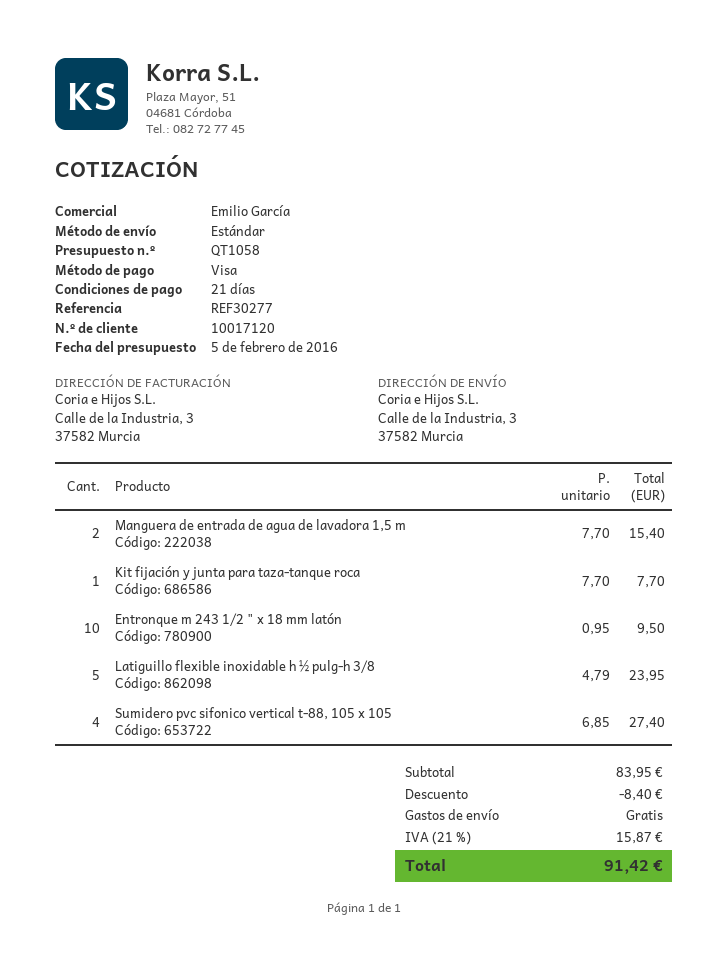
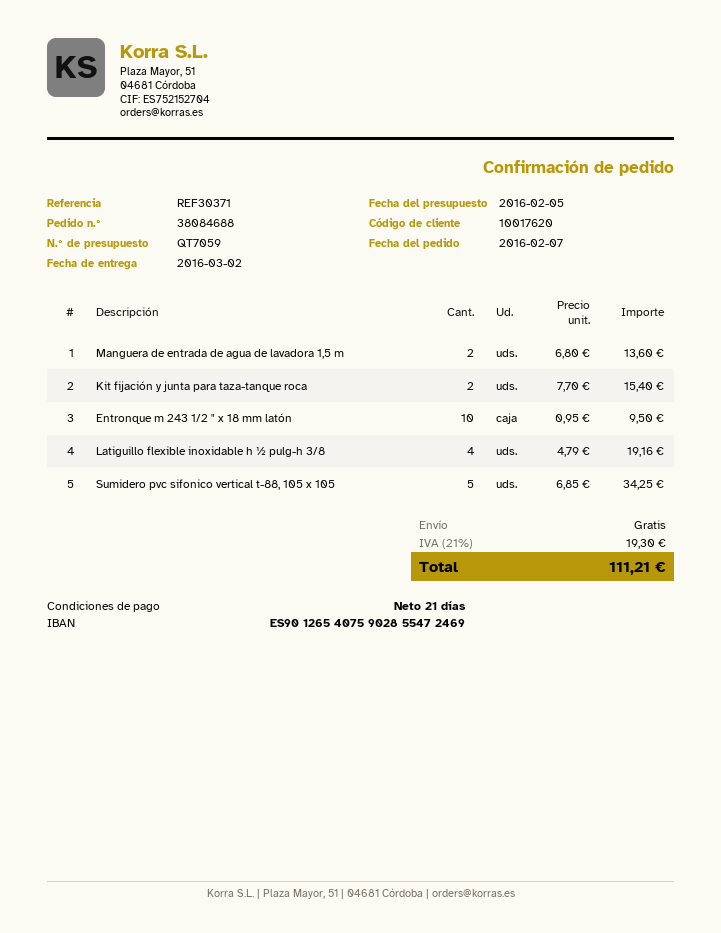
quote number: QT1058 -> QT7059
customer number: 10017120 -> 10017620
reference: REF30277 -> REF30371
Manguera de entrada de agua de lavadora 1,5 m: 2 x 7.70 = 15.40 -> 2 x 6.80 = 13.60
Kit fijación y junta para taza-tanque roca: 1 x 7.70 = 7.70 -> 2 x 7.70 = 15.40
Latiguillo flexible inoxidable h ½ pulg-h 3/8: 5 x 4.79 = 23.95 -> 4 x 4.79 = 19.16
Sumidero pvc sifonico vertical t-88, 105 x 105: 4 x 6.85 = 27.40 -> 5 x 6.85 = 34.25
discount: 8.40 -> none
tax: 21% = 15.87 -> 21% = 19.30
total: 91.42 -> 111.21

